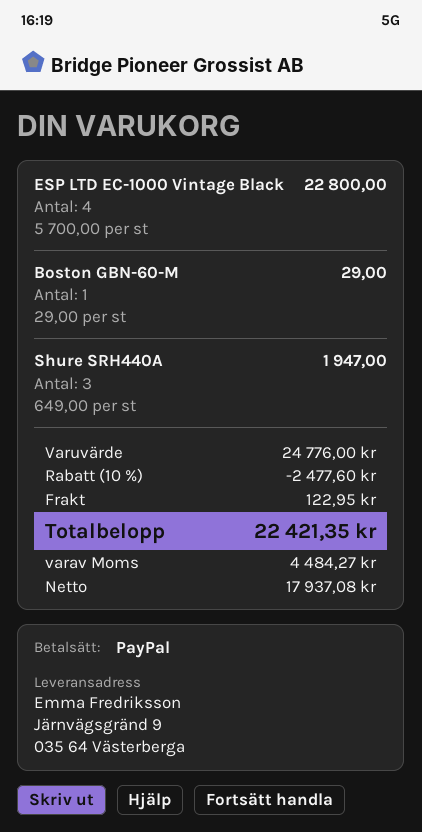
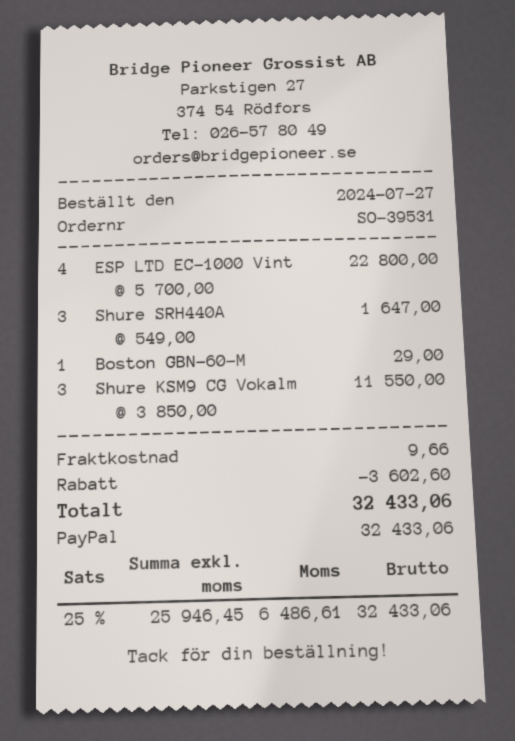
Shure SRH440A: 3 x 649.00 = 1947.00 -> 3 x 549.00 = 1647.00
Shure KSM9 CG Vokalm: none -> 3 x 3850.00 = 11550.00
discount: 2477.60 -> 3602.60
shipping: 122.95 -> 9.66
net: 17937.08 -> 25946.45
tax: 4484.27 -> 6486.61
total: 22421.35 -> 32433.06

